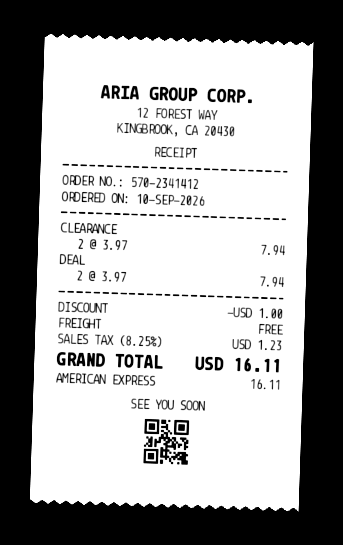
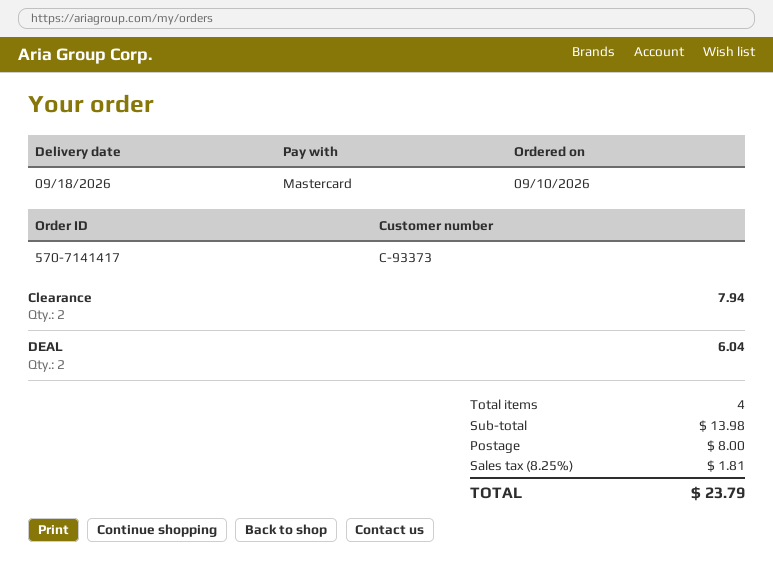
order number: 570-2341412 -> 570-7141417
payment method: American Express -> Mastercard
DEAL: 2 for 7.94 -> 2 for 6.04
discount: 1.00 -> none
shipping: 0.00 -> 8.00
tax: 8.25% = 1.23 -> 8.25% = 1.81
total: 16.11 -> 23.79

